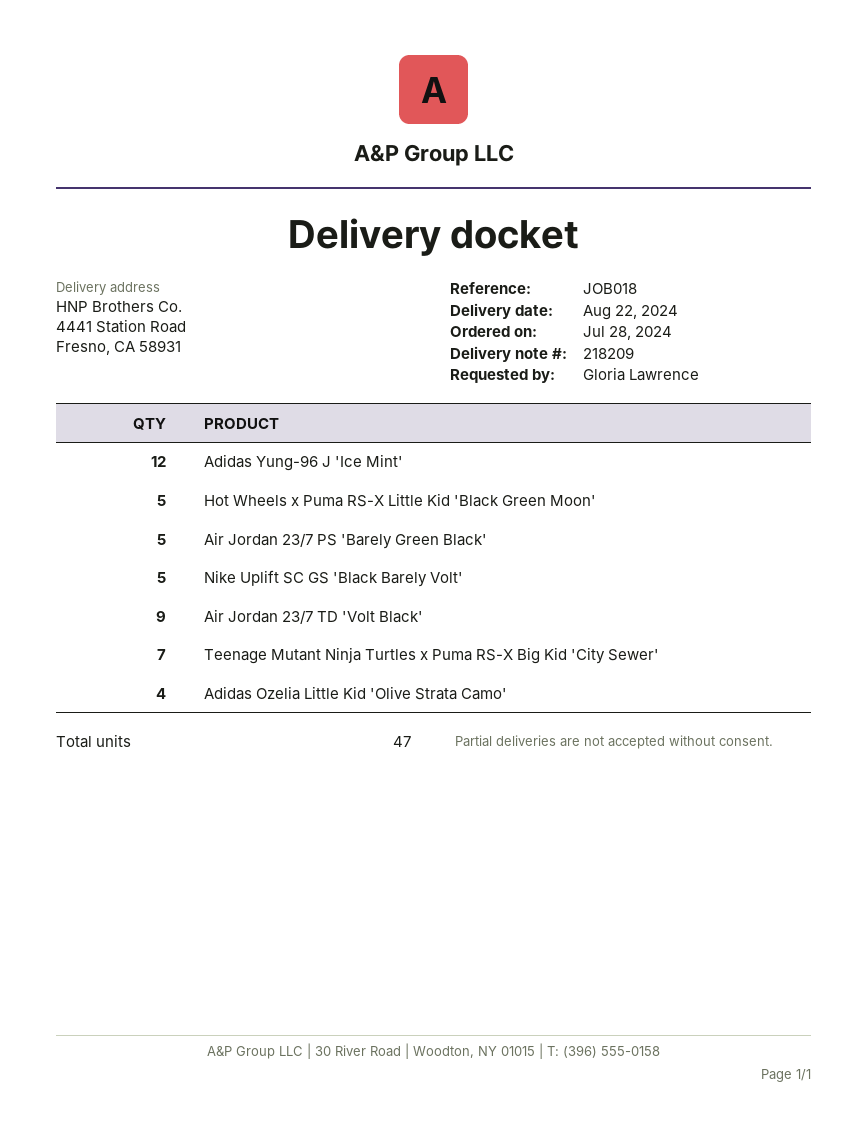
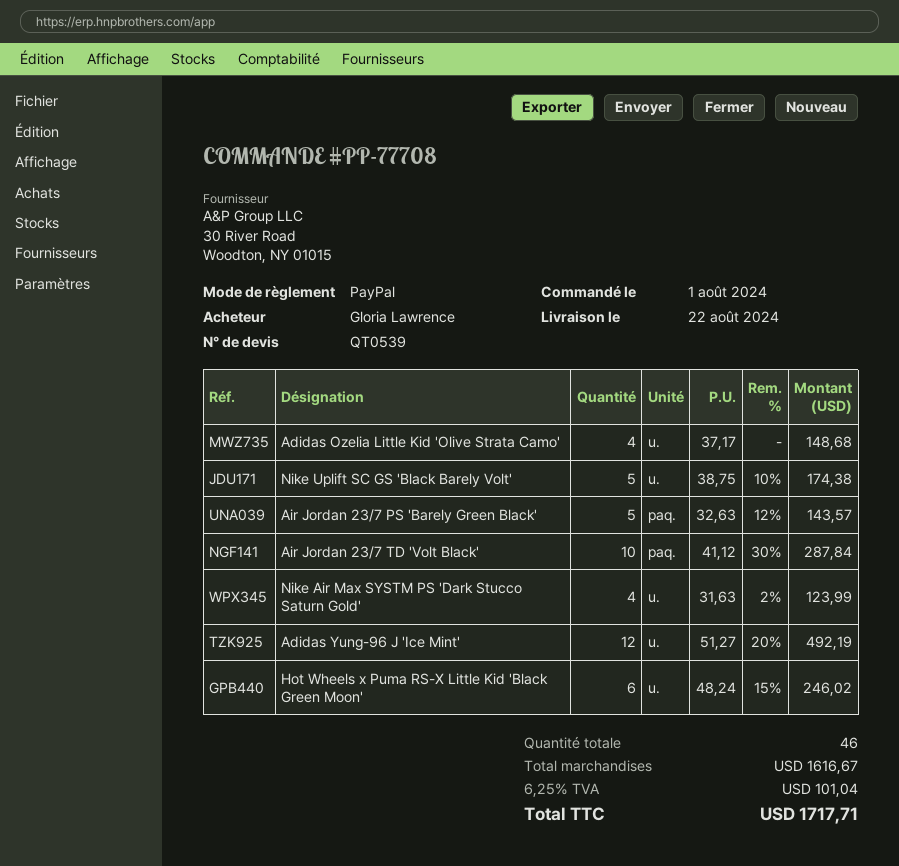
order date: 2024-07-28 -> 2024-08-01
Hot Wheels x Puma RS-X Little Kid 'Black Green Moon': 5 -> 6
Air Jordan 23/7 TD 'Volt Black': 9 -> 10
Teenage Mutant Ninja Turtles x Puma RS-X Big Kid 'City Sewer': 7 -> none
Nike Air Max SYSTM PS 'Dark Stucco Saturn Gold': none -> 4
total quantity: 47 -> 46

